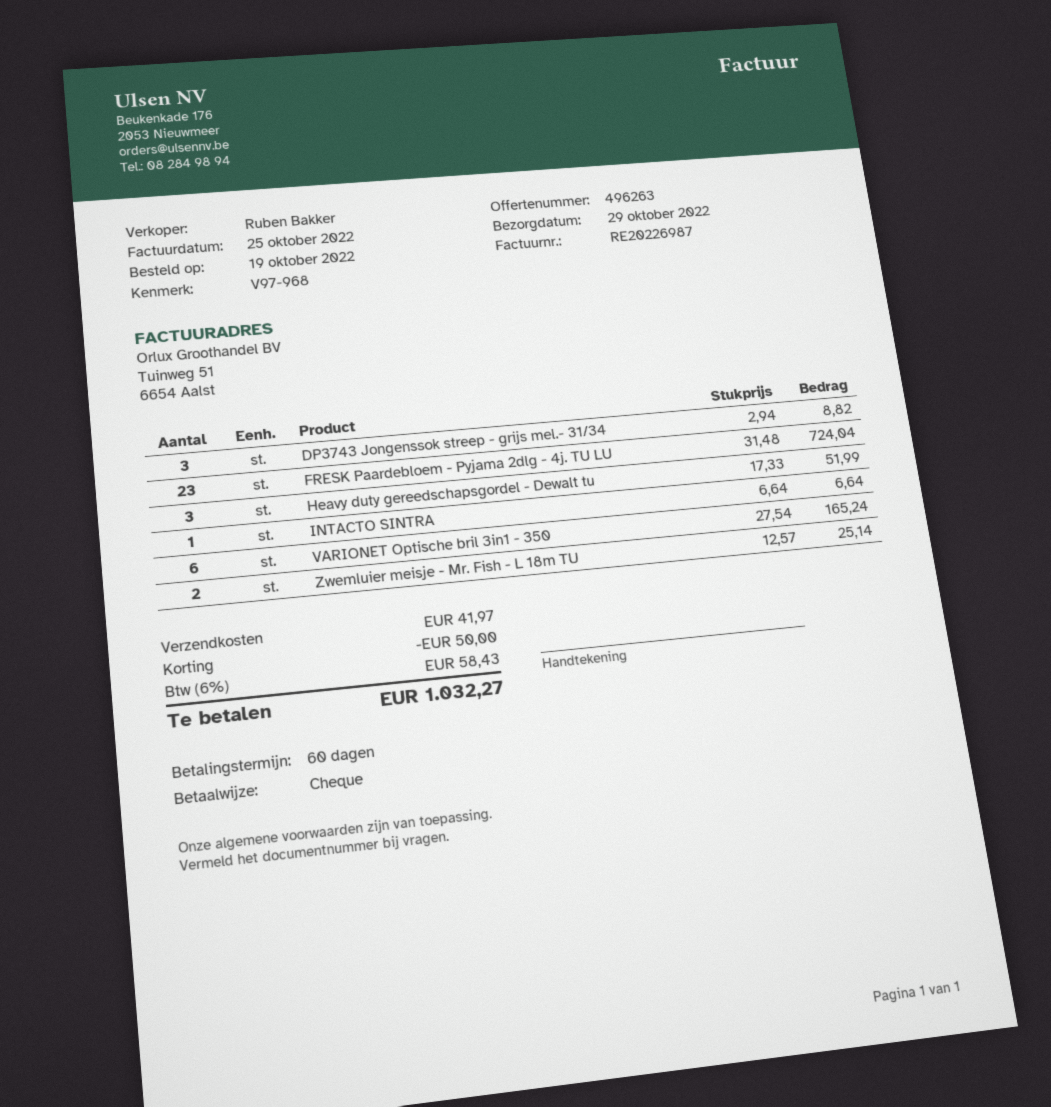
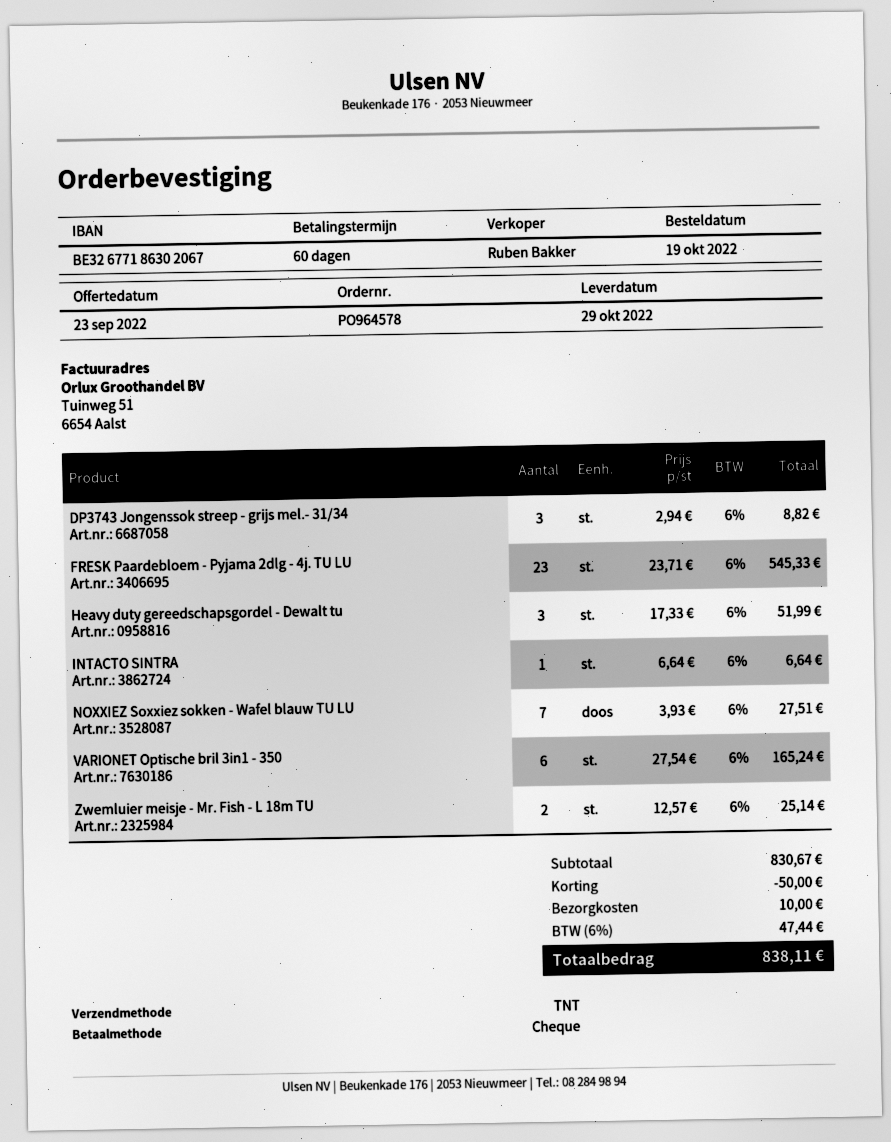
FRESK Paardebloem - Pyjama 2dlg - 4j. TU LU: 23 x 31.48 = 724.04 -> 23 x 23.71 = 545.33
NOXXIEZ Soxxiez sokken - Wafel blauw TU LU: none -> 7 x 3.93 = 27.51
shipping: 41.97 -> 10.00
tax: 6% = 58.43 -> 6% = 47.44
total: 1032.27 -> 838.11

